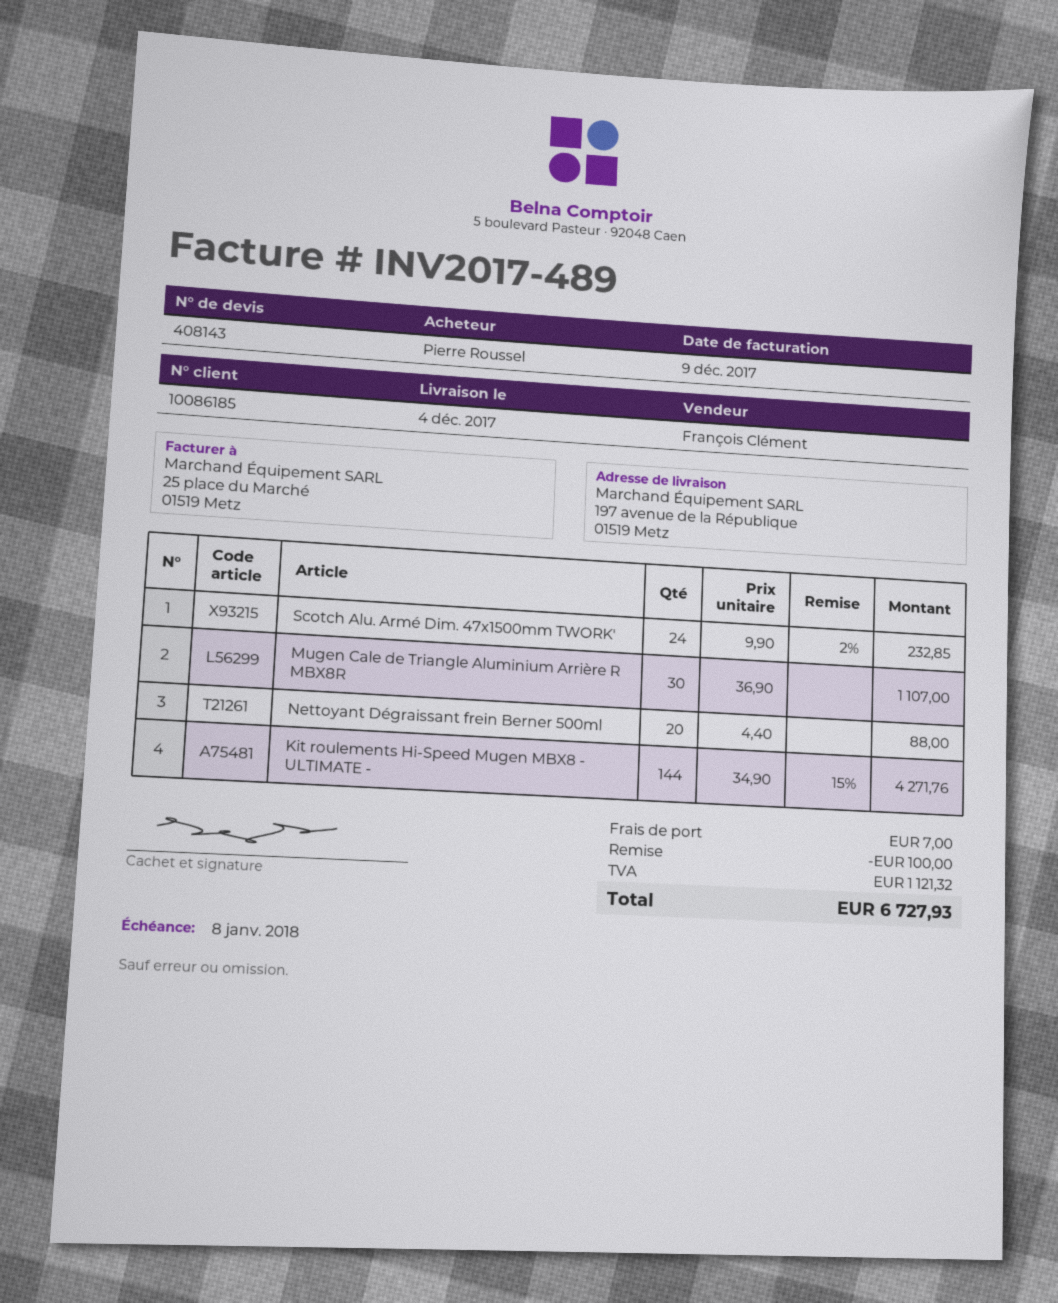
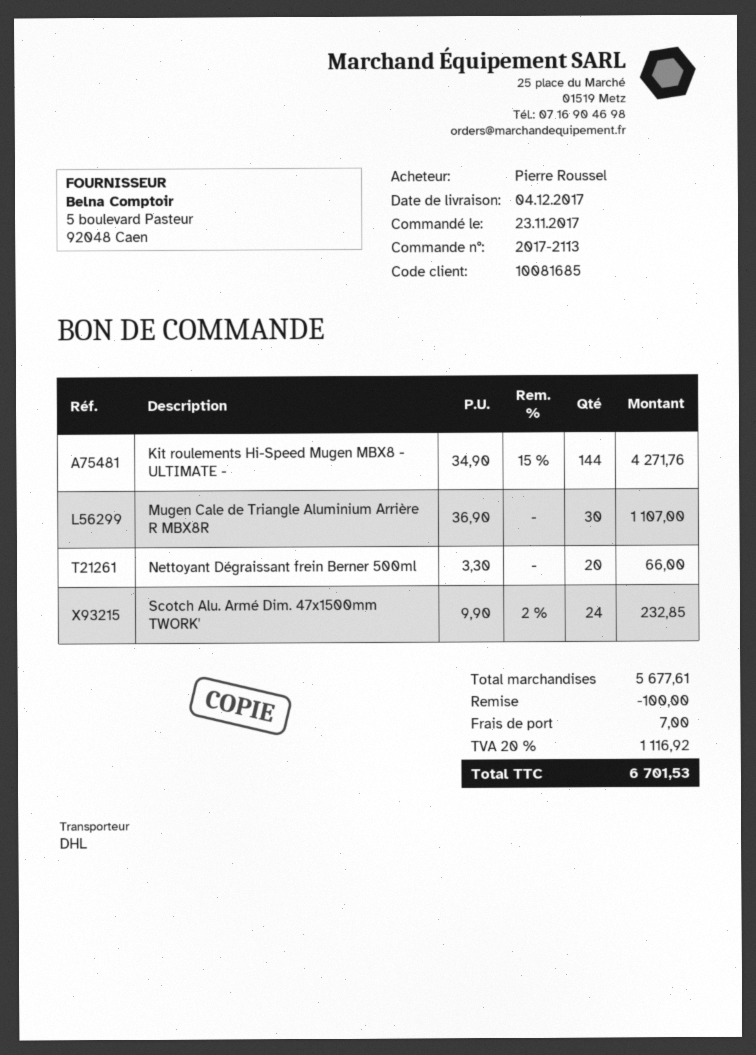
customer number: 10086185 -> 10081685
Nettoyant Dégraissant frein Berner 500ml: 20 x 4.40 = 88.00 -> 20 x 3.30 = 66.00
tax: 1121.32 -> 1116.92
total: 6727.93 -> 6701.53

